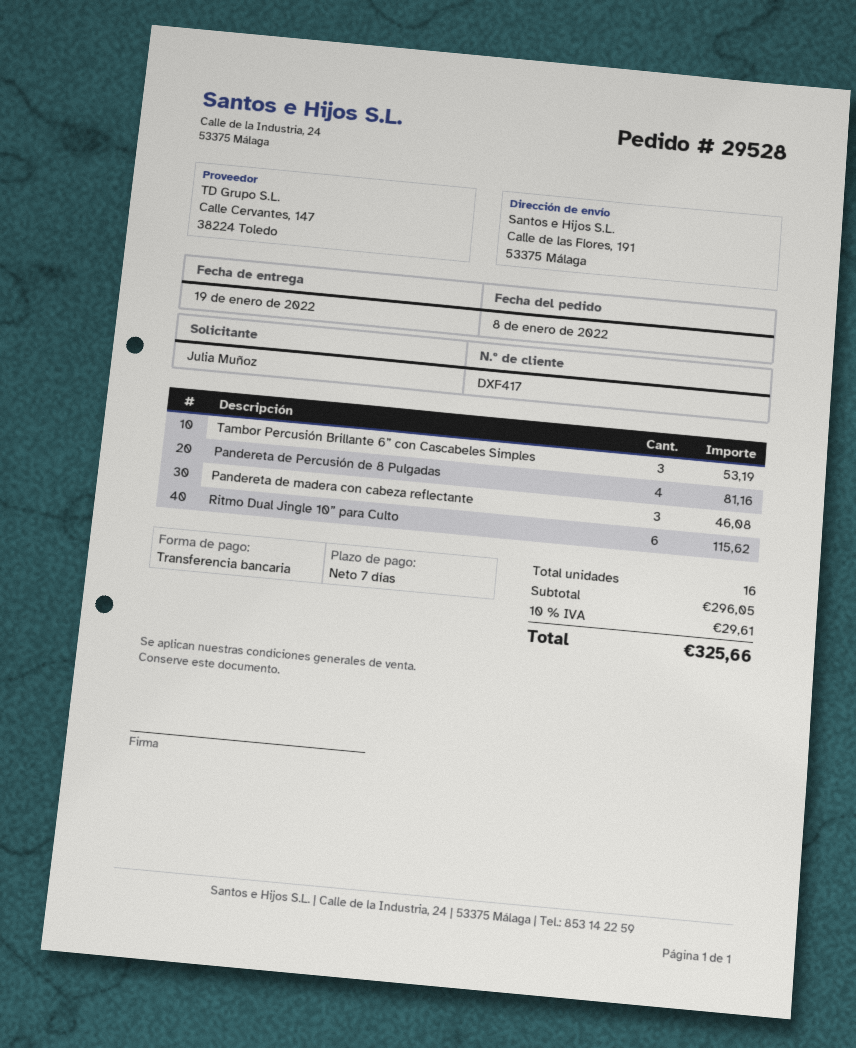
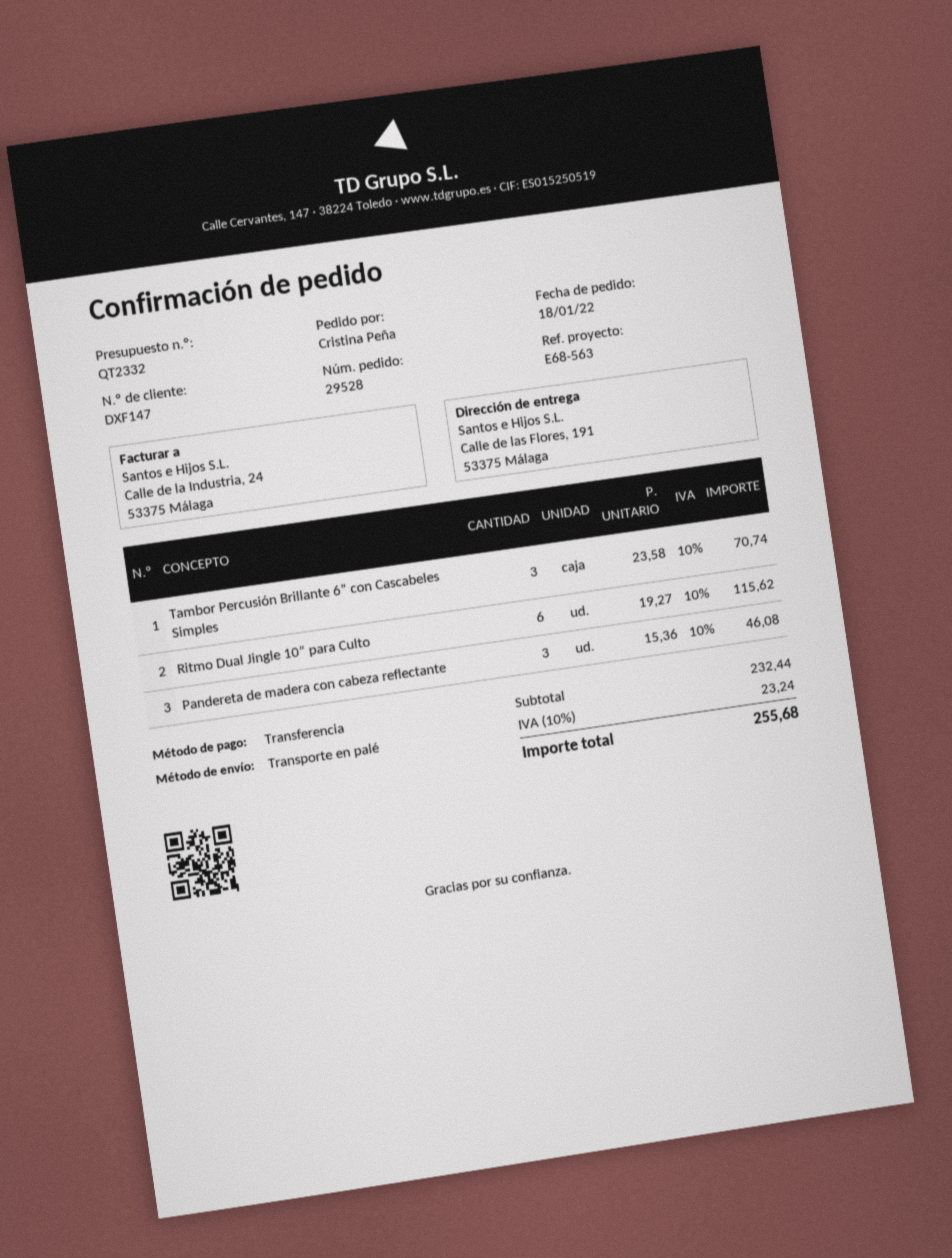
order date: 2022-01-08 -> 2022-01-18
customer number: DXF417 -> DXF147
ordered by: Julia Muñoz -> Cristina Peña
Tambor Percusión Brillante 6” con Cascabeles Simples: 3 for 53.19 -> 3 for 70.74
Pandereta de Percusión de 8 Pulgadas: 4 for 81.16 -> none
subtotal: 296.05 -> 232.44
tax: 10% = 29.61 -> 10% = 23.24
total: 325.66 -> 255.68

